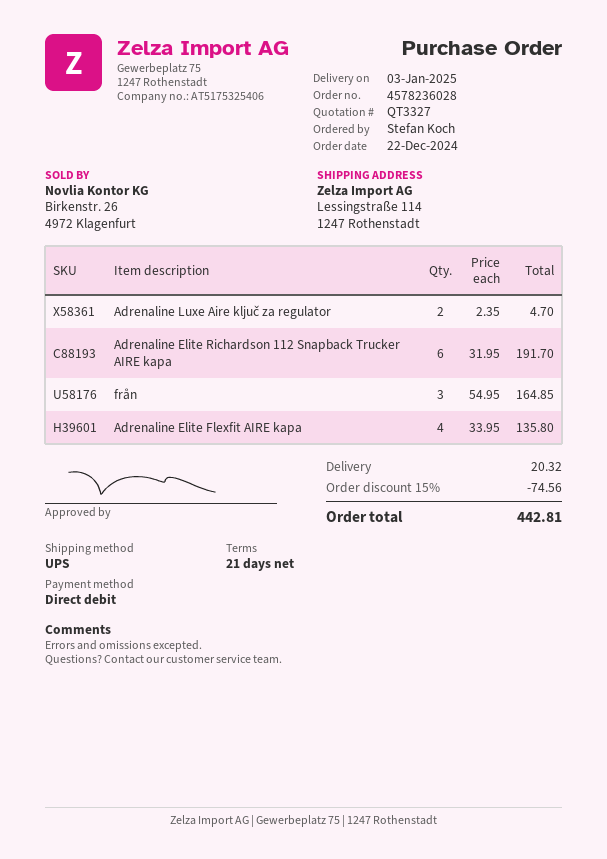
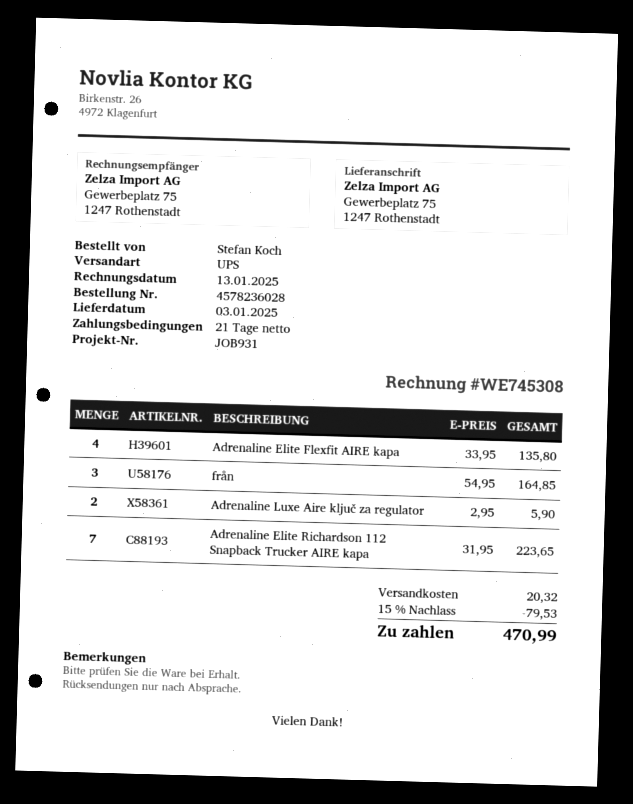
ship to: Lessingstraße 114, 1247 Rothenstadt -> Gewerbeplatz 75, 1247 Rothenstadt
Adrenaline Luxe Aire ključ za regulator: 2 x 2.35 = 4.70 -> 2 x 2.95 = 5.90
Adrenaline Elite Richardson 112 Snapback Trucker AIRE kapa: 6 x 31.95 = 191.70 -> 7 x 31.95 = 223.65
discount: 15% = 74.56 -> 15% = 79.53
total: 442.81 -> 470.99

